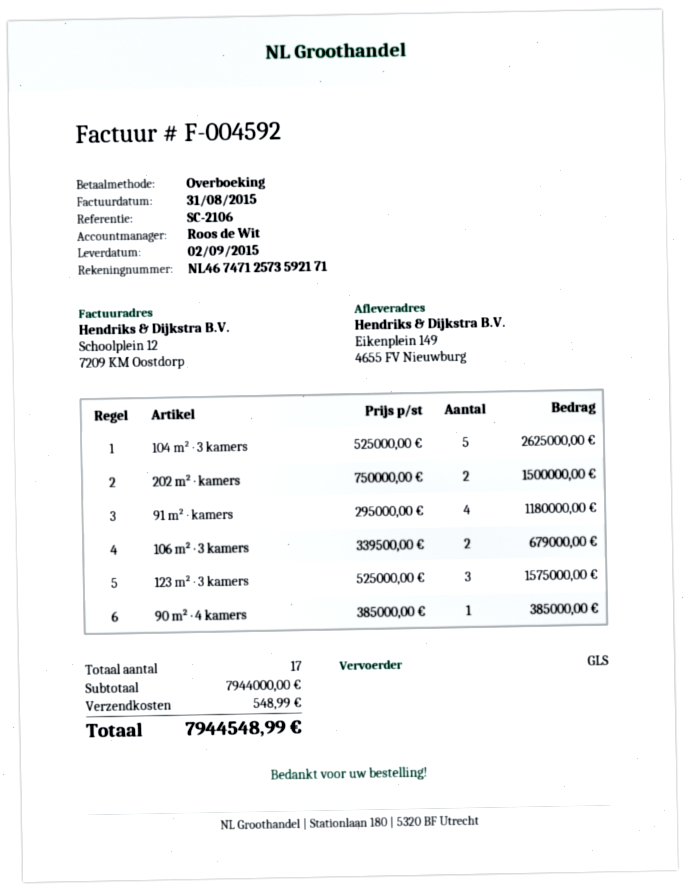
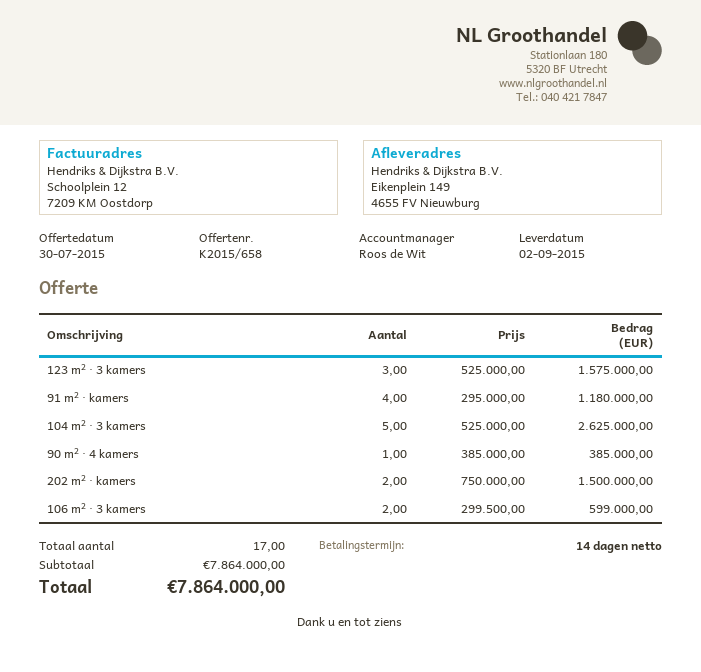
106 m² · 3 kamers: 2 x 339500.00 = 679000.00 -> 2 x 299500.00 = 599000.00
subtotal: 7944000.00 -> 7864000.00
shipping: 548.99 -> none
total: 7944548.99 -> 7864000.00

